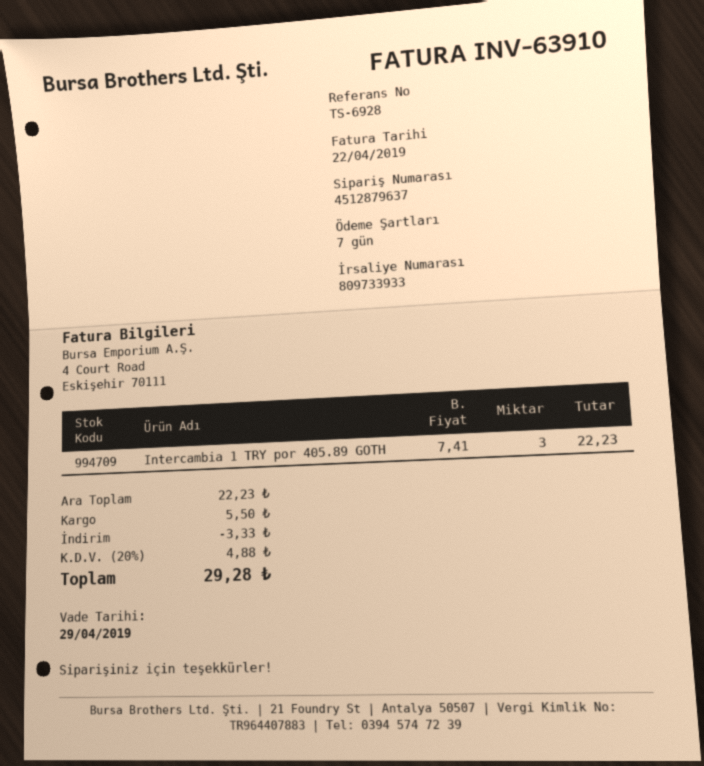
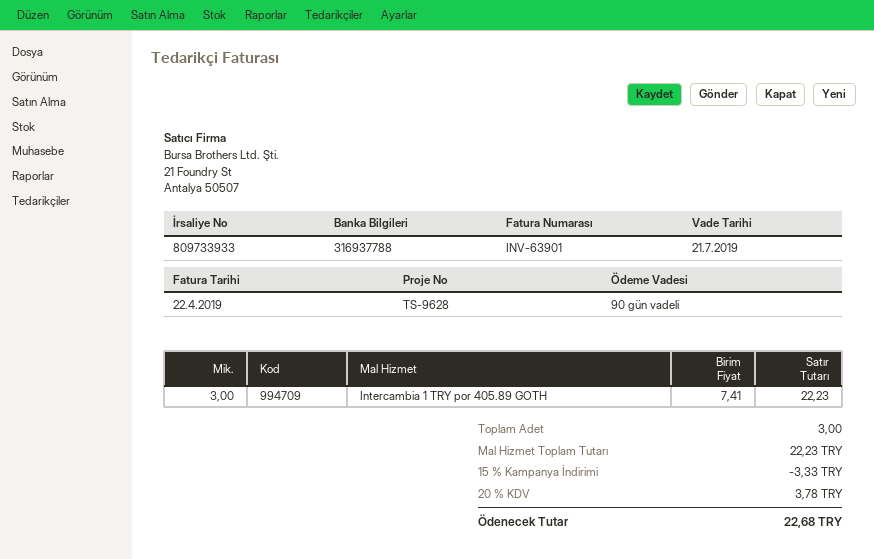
invoice number: INV-63910 -> INV-63901
payment terms: 7 days -> 90 days
due date: 2019-04-29 -> 2019-07-21
reference: TS-6928 -> TS-9628
shipping: 5.50 -> none
tax: 20% = 4.88 -> 20% = 3.78
total: 29.28 -> 22.68

